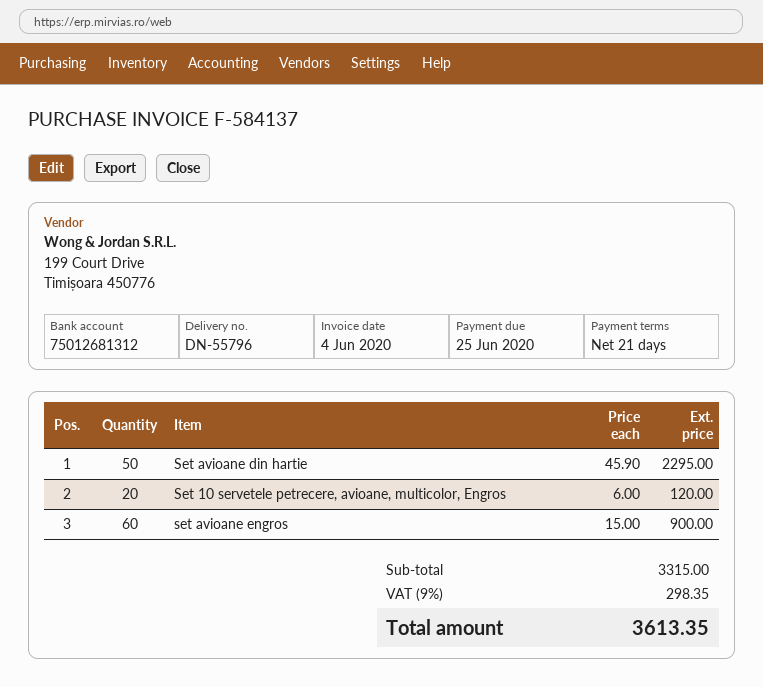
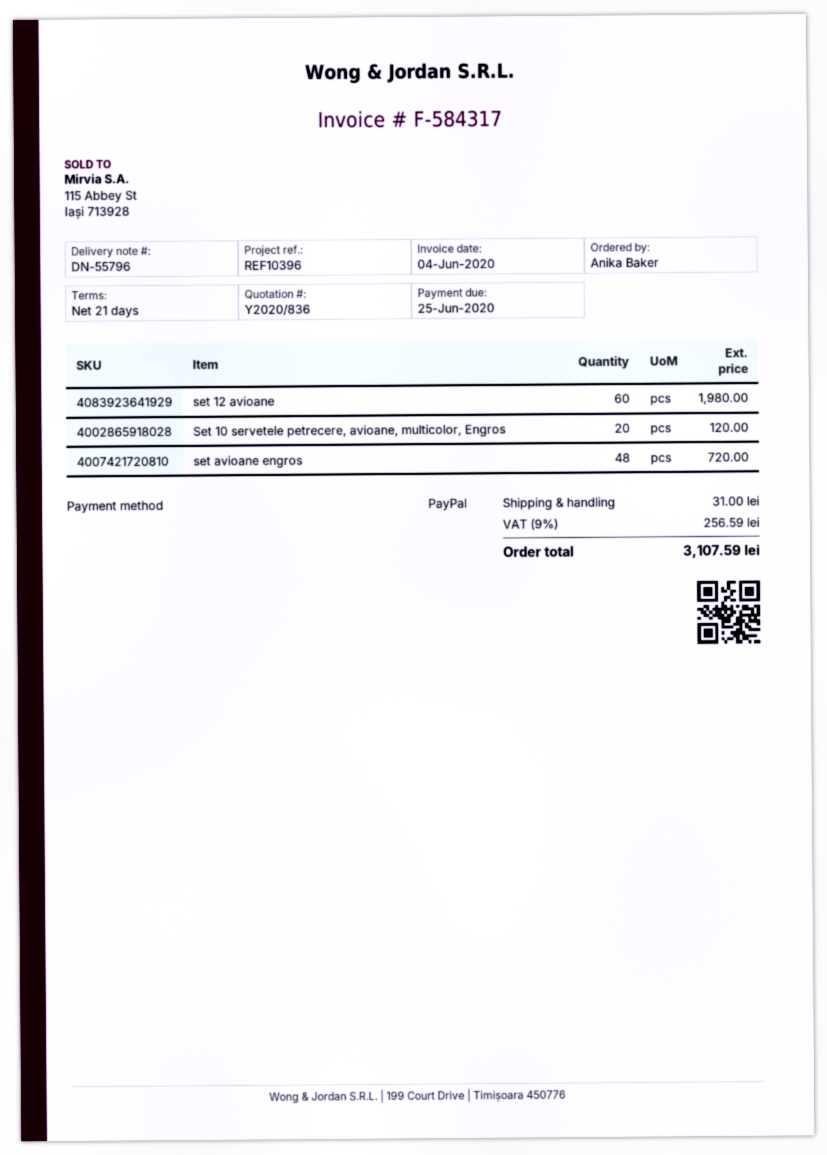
invoice number: F-584137 -> F-584317
Set avioane din hartie: 50 for 2295.00 -> none
set avioane engros: 60 for 900.00 -> 48 for 720.00
set 12 avioane: none -> 60 for 1980.00
shipping: none -> 31.00
tax: 9% = 298.35 -> 9% = 256.59
total: 3613.35 -> 3107.59

